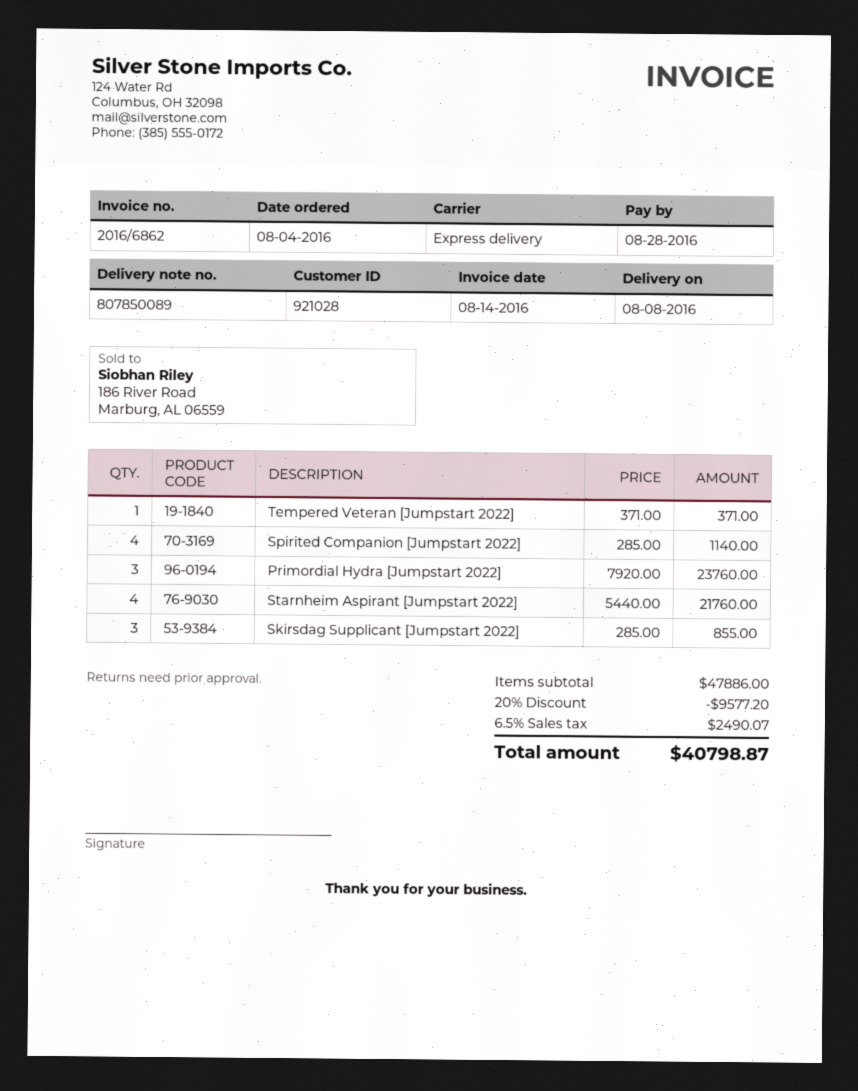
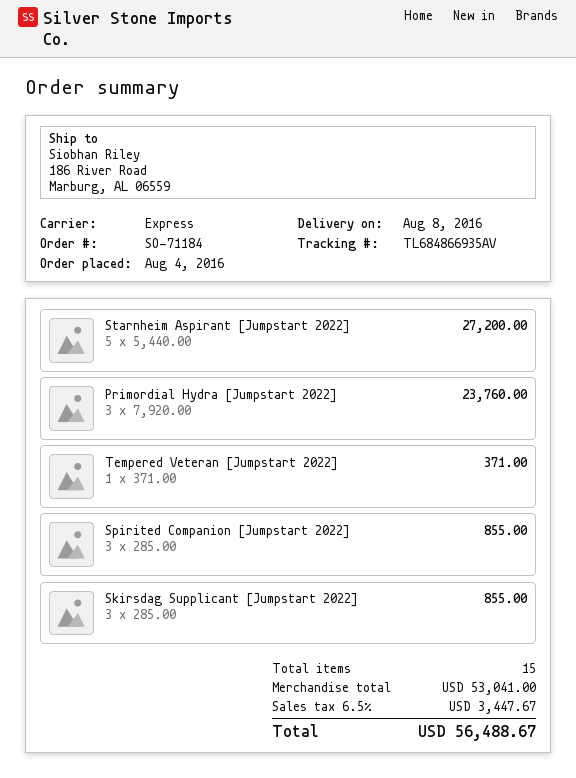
Spirited Companion [Jumpstart 2022]: 4 x 285.00 = 1140.00 -> 3 x 285.00 = 855.00
Starnheim Aspirant [Jumpstart 2022]: 4 x 5440.00 = 21760.00 -> 5 x 5440.00 = 27200.00
subtotal: 47886.00 -> 53041.00
discount: 20% = 9577.20 -> none
tax: 6.5% = 2490.07 -> 6.5% = 3447.67
total: 40798.87 -> 56488.67

